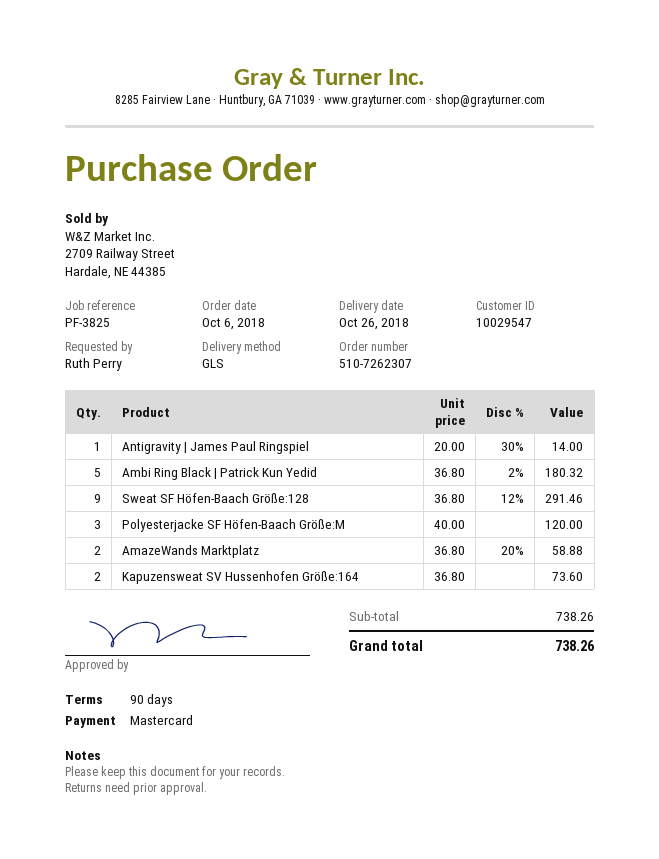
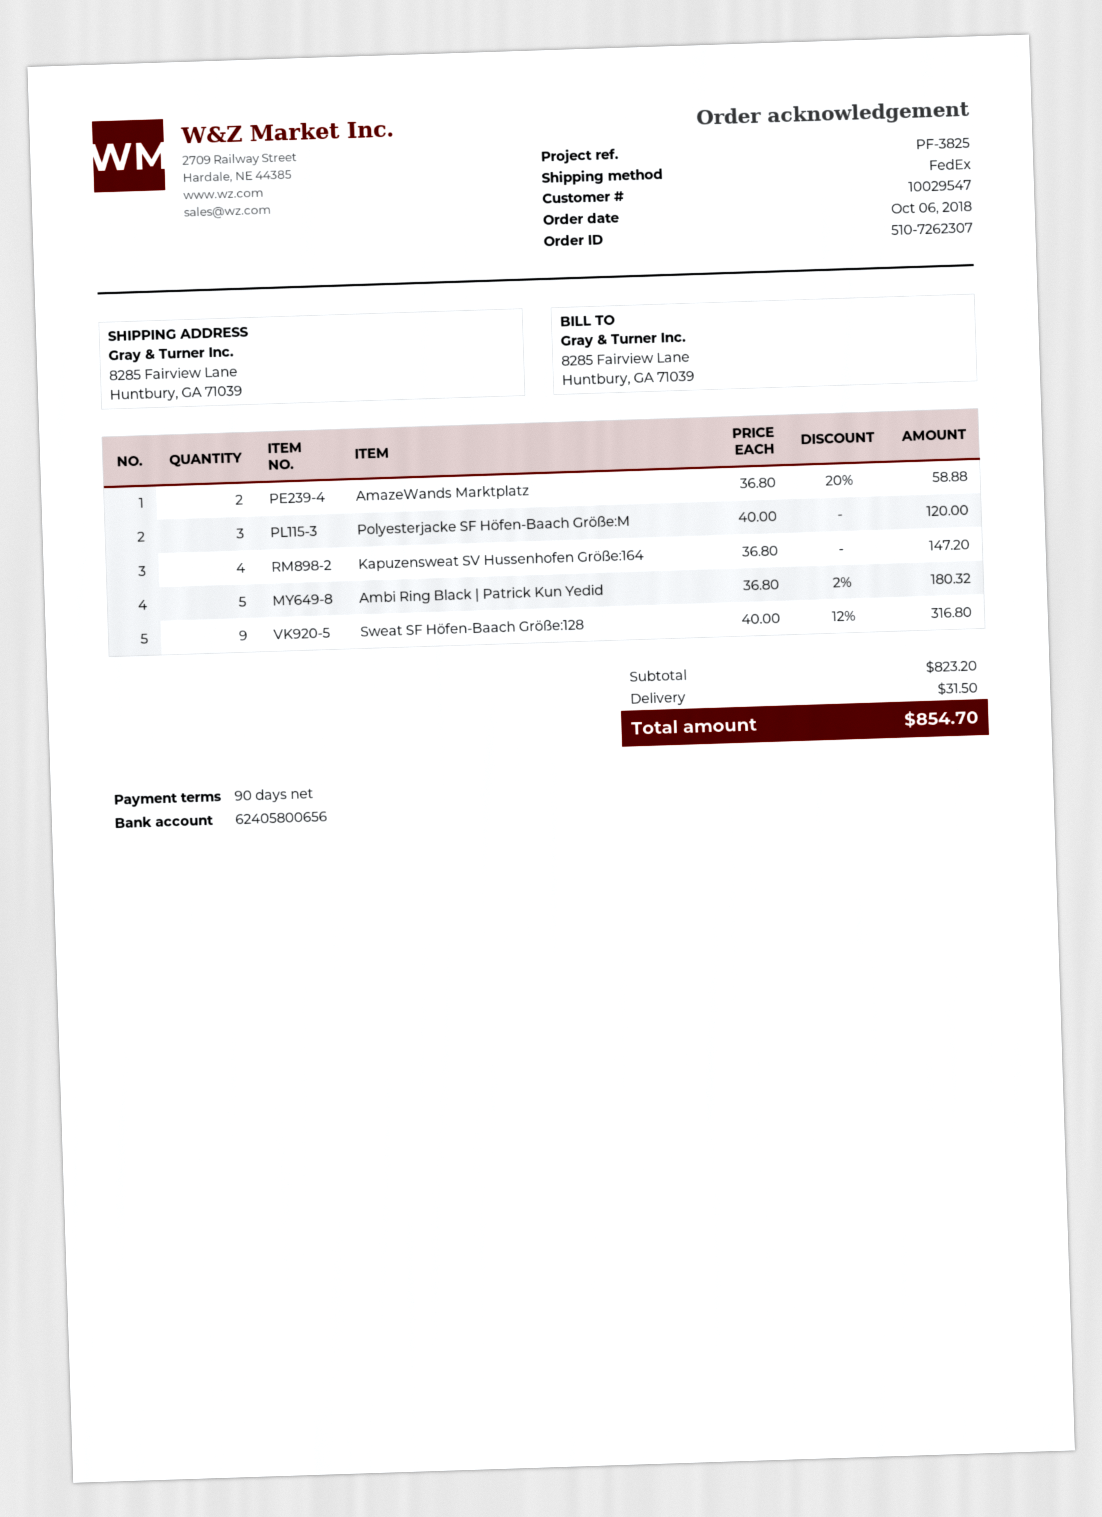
shipping method: GLS -> FedEx
Antigravity | James Paul Ringspiel: 1 x 20.00 - 30% = 14.00 -> none
Sweat SF Höfen-Baach Größe:128: 9 x 36.80 - 12% = 291.46 -> 9 x 40.00 - 12% = 316.80
Kapuzensweat SV Hussenhofen Größe:164: 2 x 36.80 = 73.60 -> 4 x 36.80 = 147.20
subtotal: 738.26 -> 823.20
shipping: none -> 31.50
total: 738.26 -> 854.70

